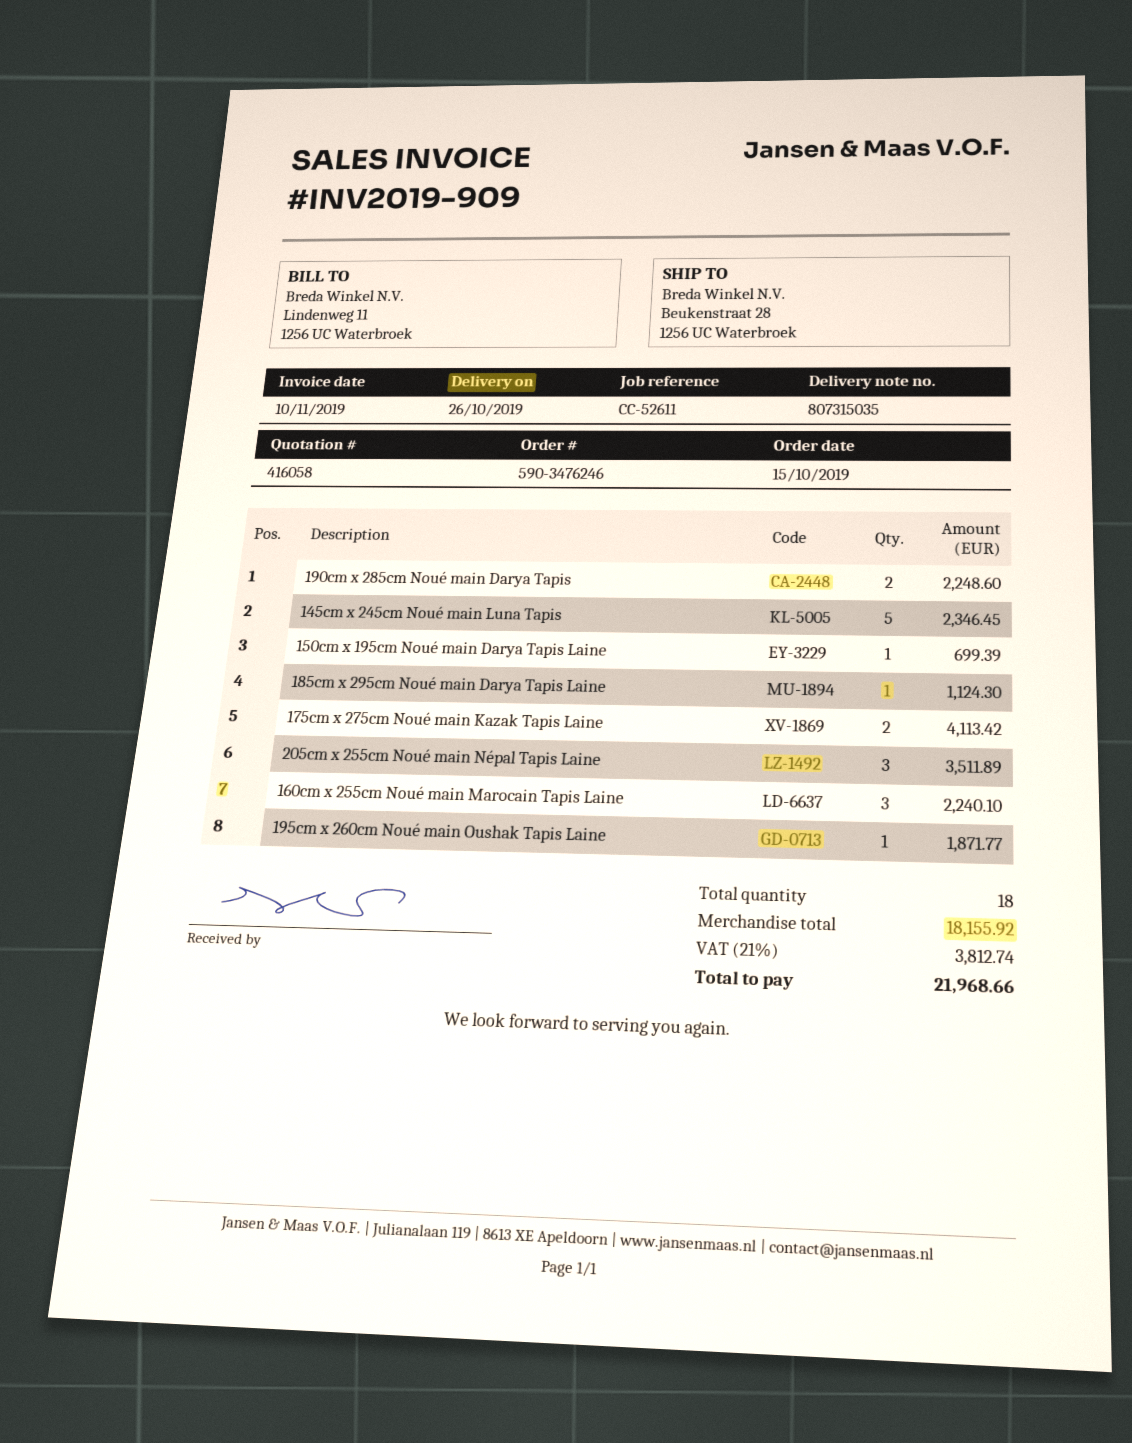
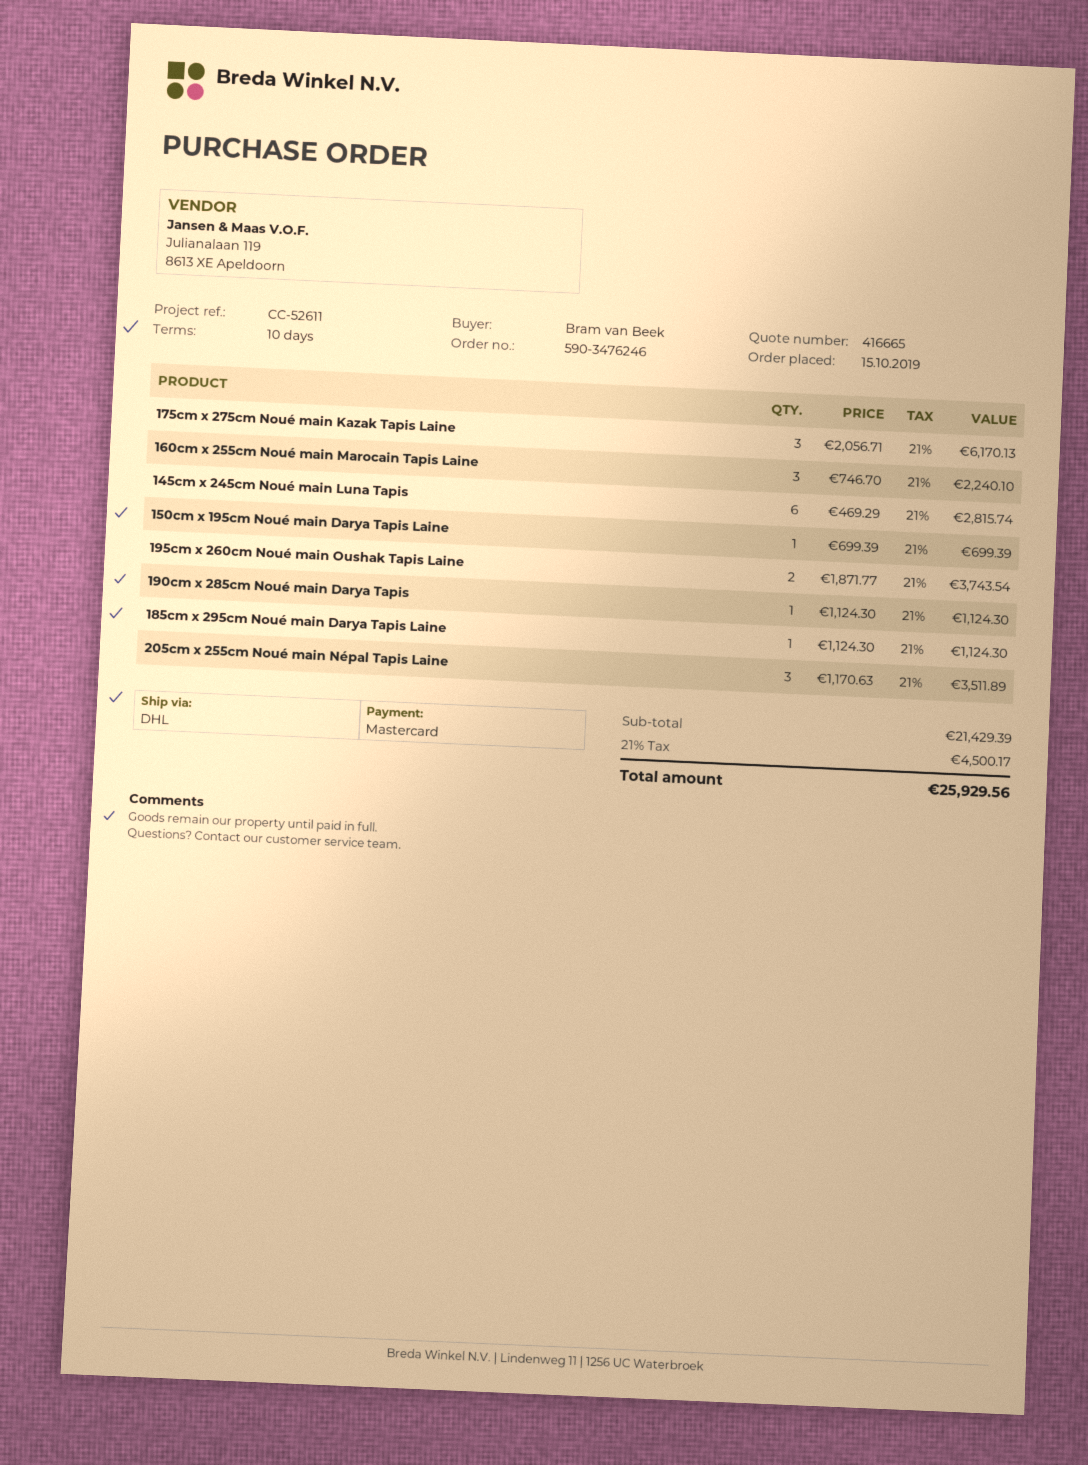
quote number: 416058 -> 416665
190cm x 285cm Noué main Darya Tapis: 2 for 2248.60 -> 1 for 1124.30
145cm x 245cm Noué main Luna Tapis: 5 for 2346.45 -> 6 for 2815.74
175cm x 275cm Noué main Kazak Tapis Laine: 2 for 4113.42 -> 3 for 6170.13
195cm x 260cm Noué main Oushak Tapis Laine: 1 for 1871.77 -> 2 for 3743.54
subtotal: 18155.92 -> 21429.39
tax: 21% = 3812.74 -> 21% = 4500.17
total: 21968.66 -> 25929.56

